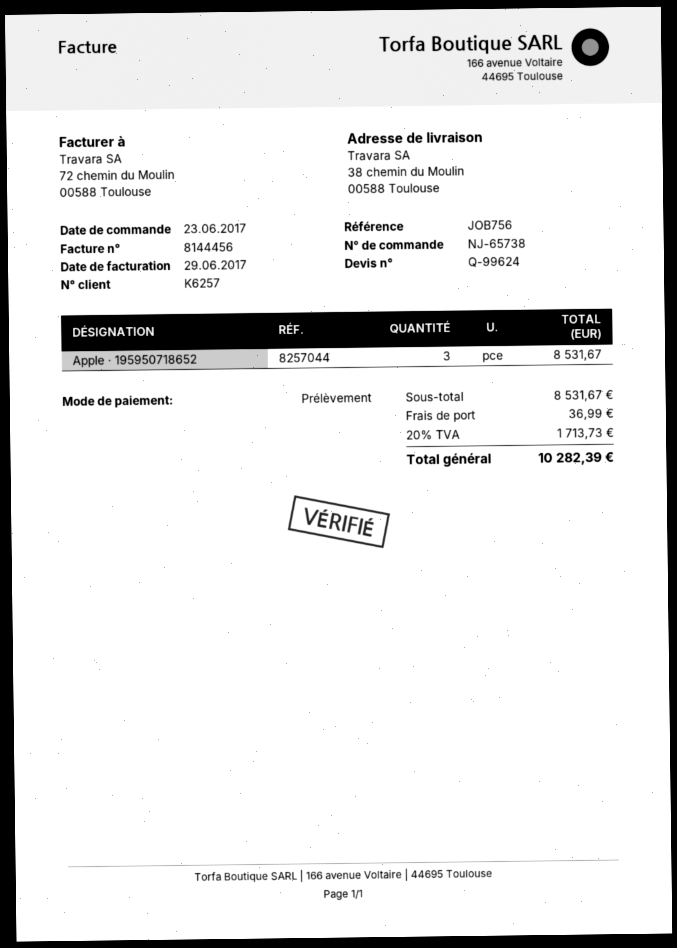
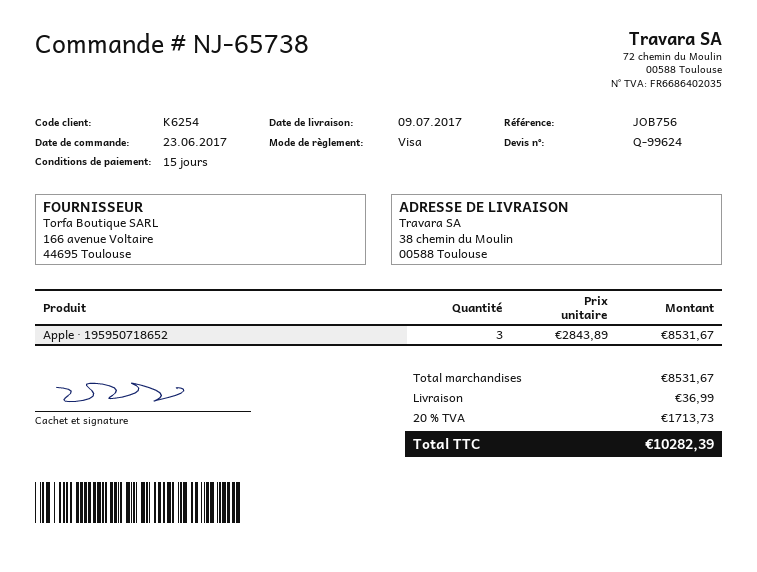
customer number: K6257 -> K6254
payment method: direct debit -> Visa

